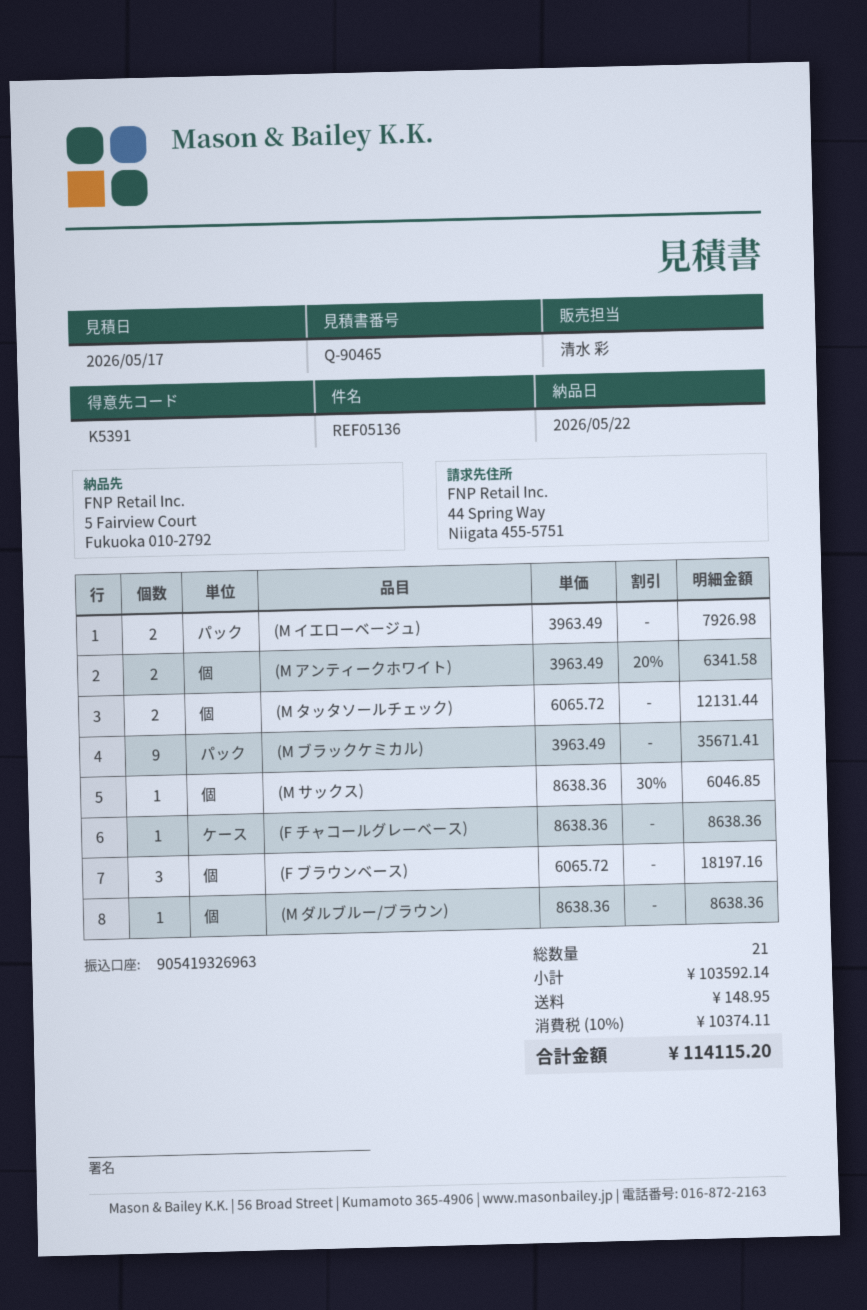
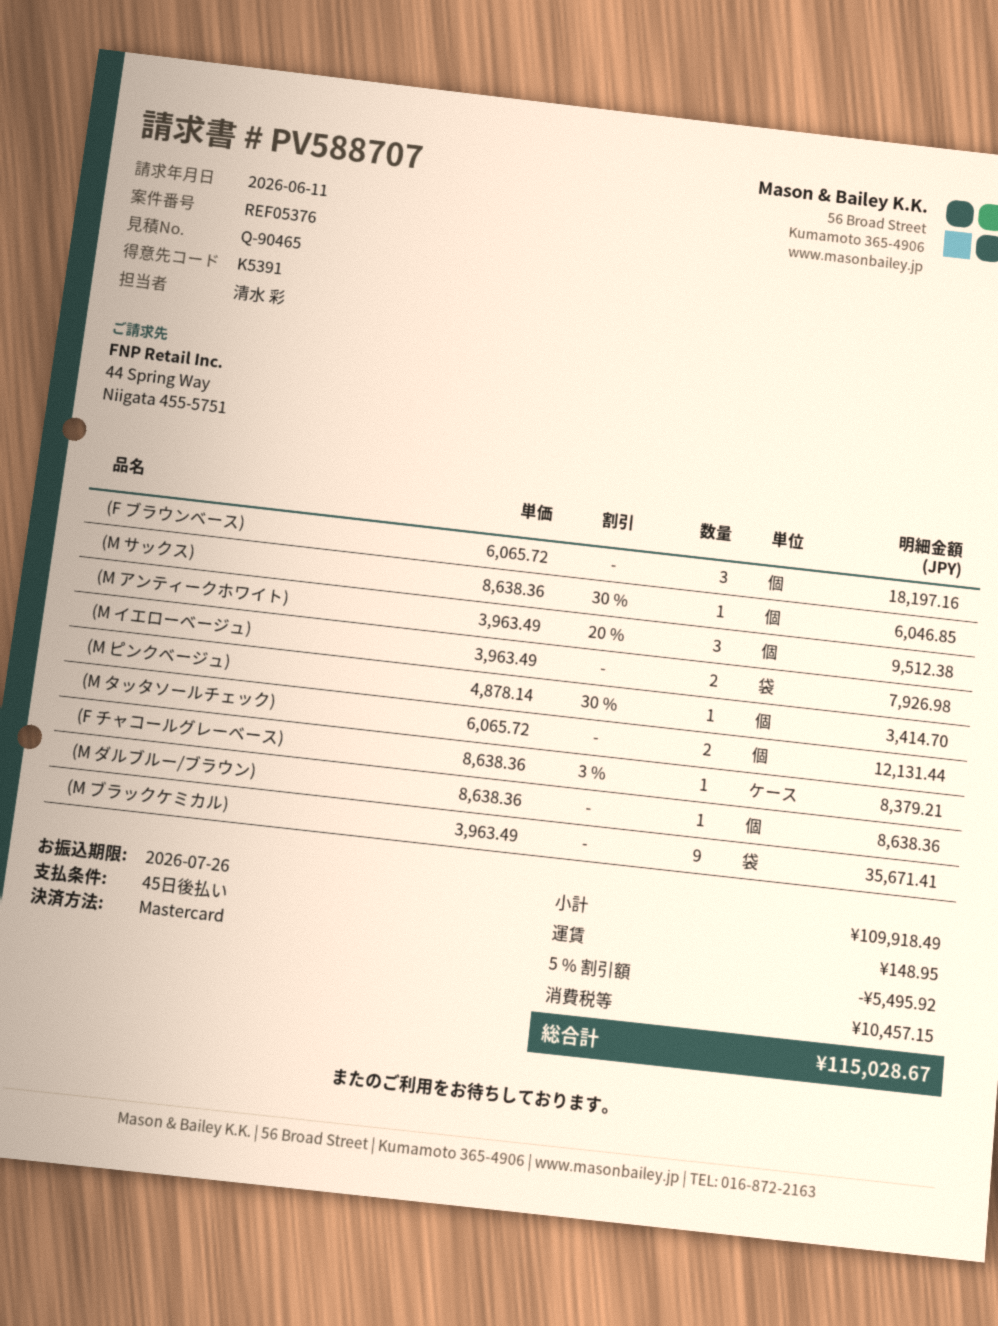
reference: REF05136 -> REF05376
(M アンティークホワイト): 2 x 3963.49 - 20% = 6341.58 -> 3 x 3963.49 - 20% = 9512.38
(F チャコールグレーベース): 1 x 8638.36 = 8638.36 -> 1 x 8638.36 - 3% = 8379.21
(M ピンクベージュ): none -> 1 x 4878.14 - 30% = 3414.70
subtotal: 103592.14 -> 109918.49
discount: none -> 5% = 5495.92
tax: 10374.11 -> 10457.15
total: 114115.20 -> 115028.67

